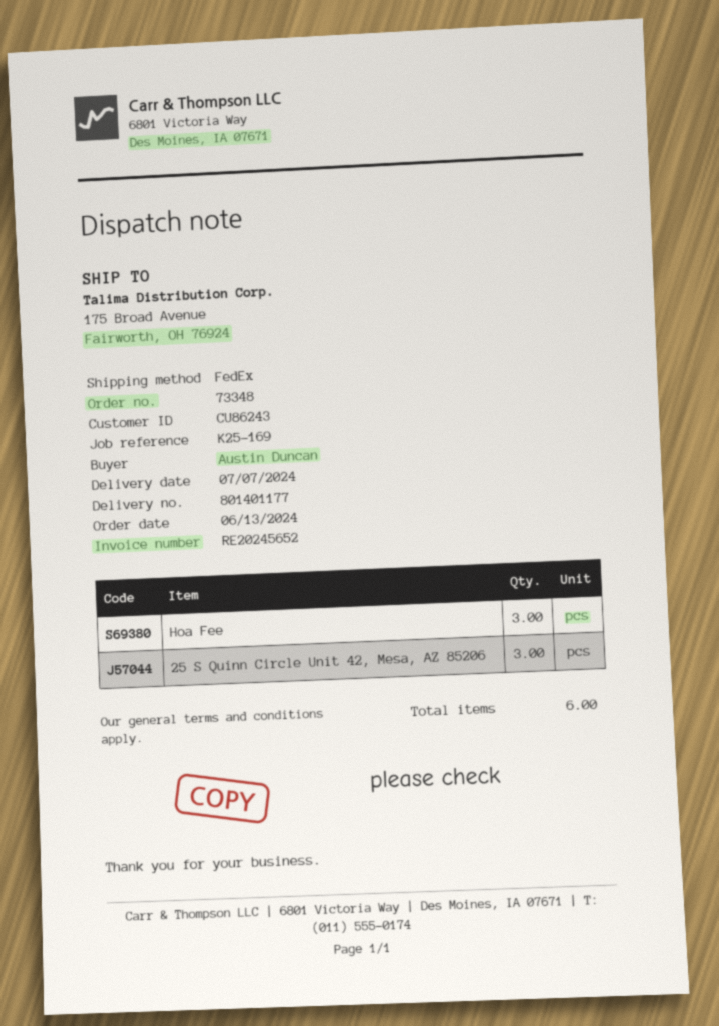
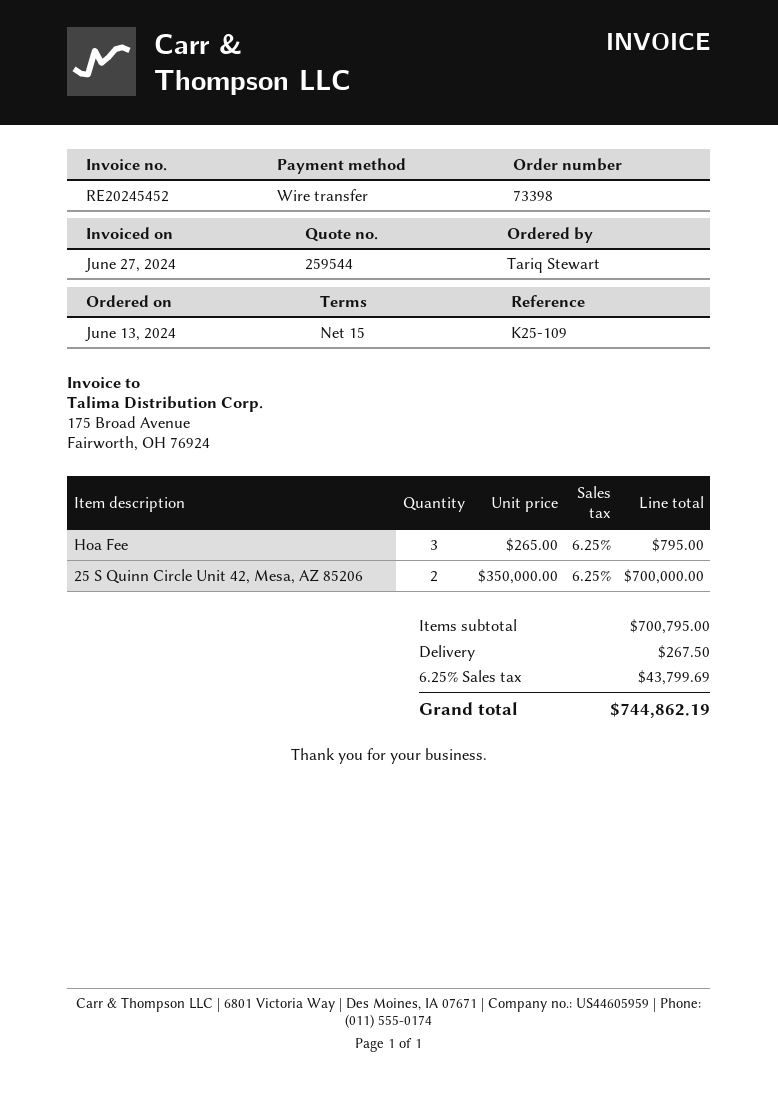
order number: 73348 -> 73398
invoice number: RE20245652 -> RE20245452
reference: K25-169 -> K25-109
ordered by: Austin Duncan -> Tariq Stewart
25 S Quinn Circle Unit 42, Mesa, AZ 85206: 3 -> 2

